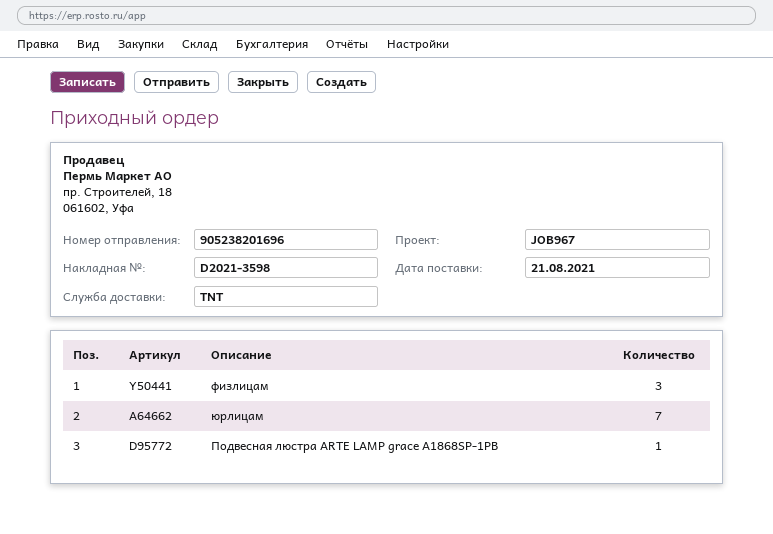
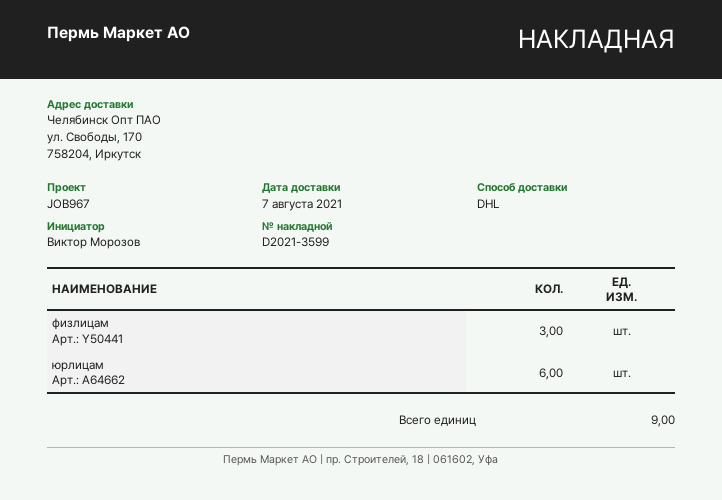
delivery note number: D2021-3598 -> D2021-3599
delivery date: 2021-08-21 -> 2021-08-07
shipping method: TNT -> DHL
юрлицам: 7 -> 6
Подвесная люстра ARTE LAMP grace A1868SP-1PB: 1 -> none

